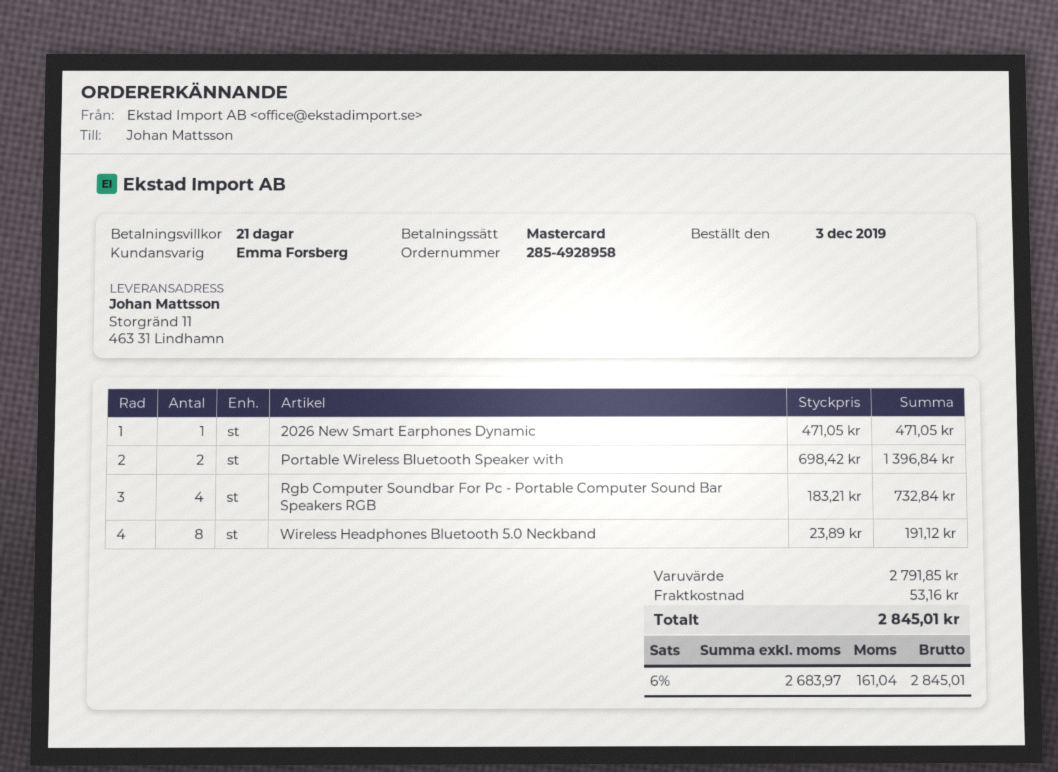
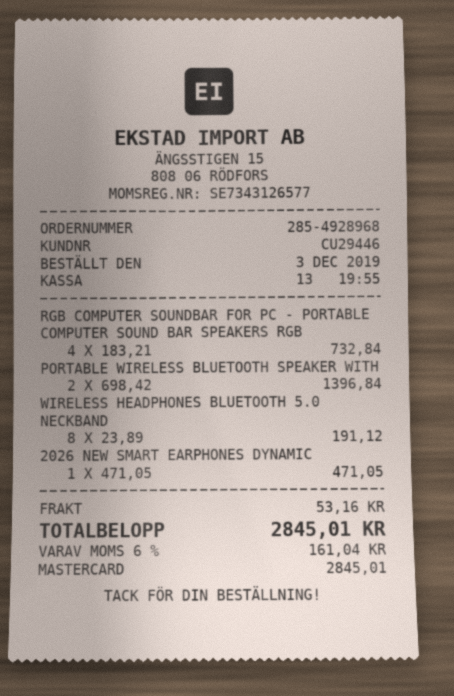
order number: 285-4928958 -> 285-4928968

